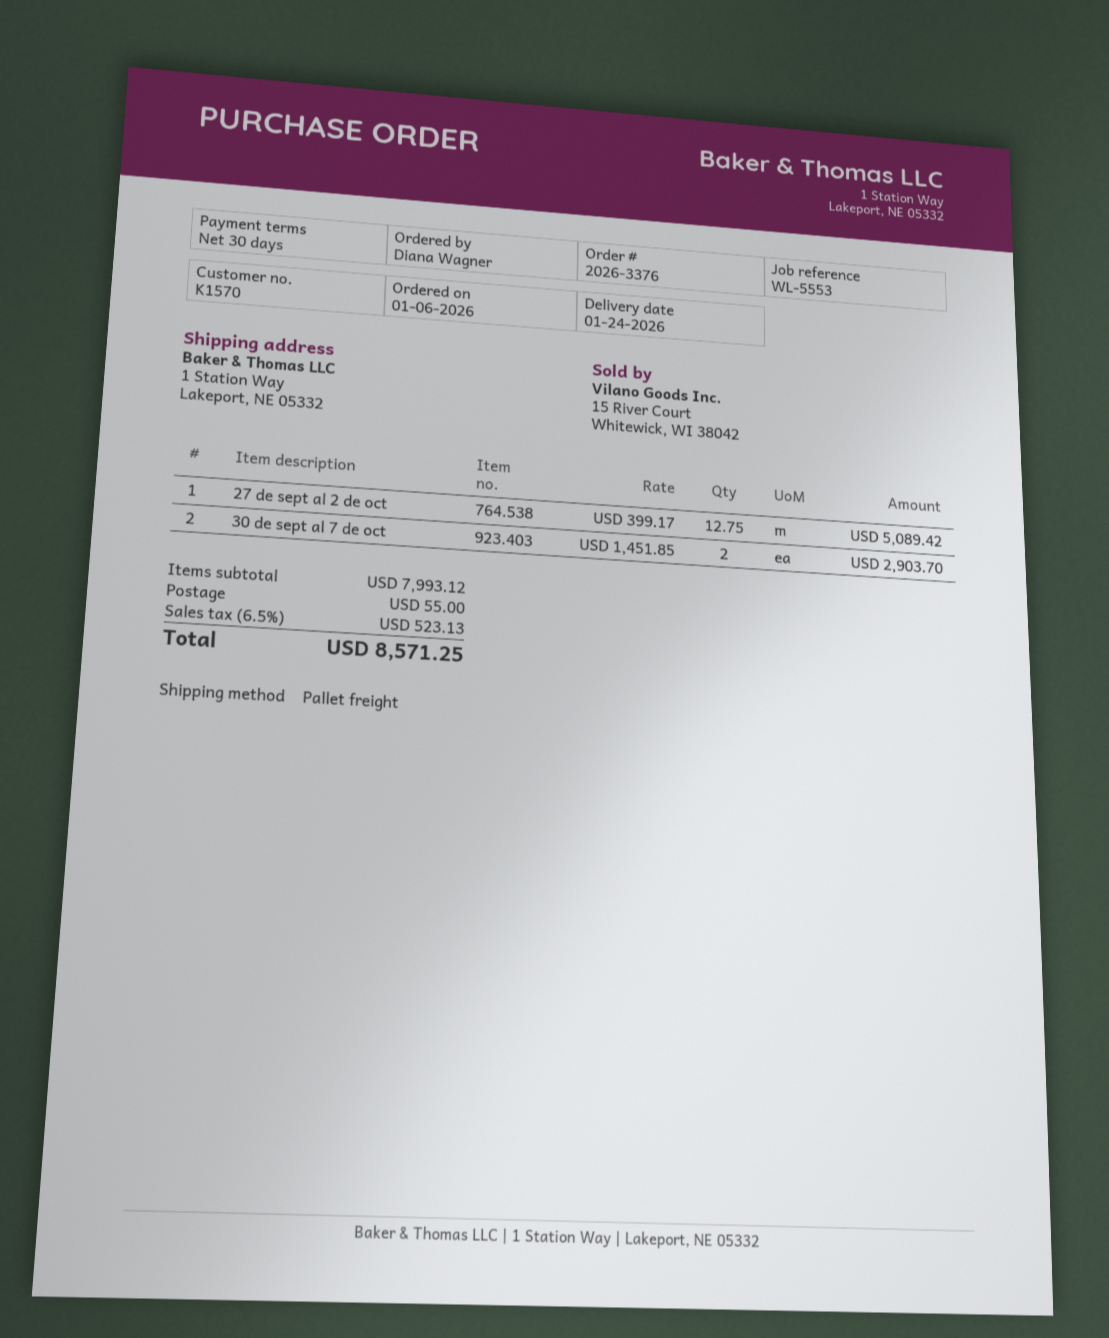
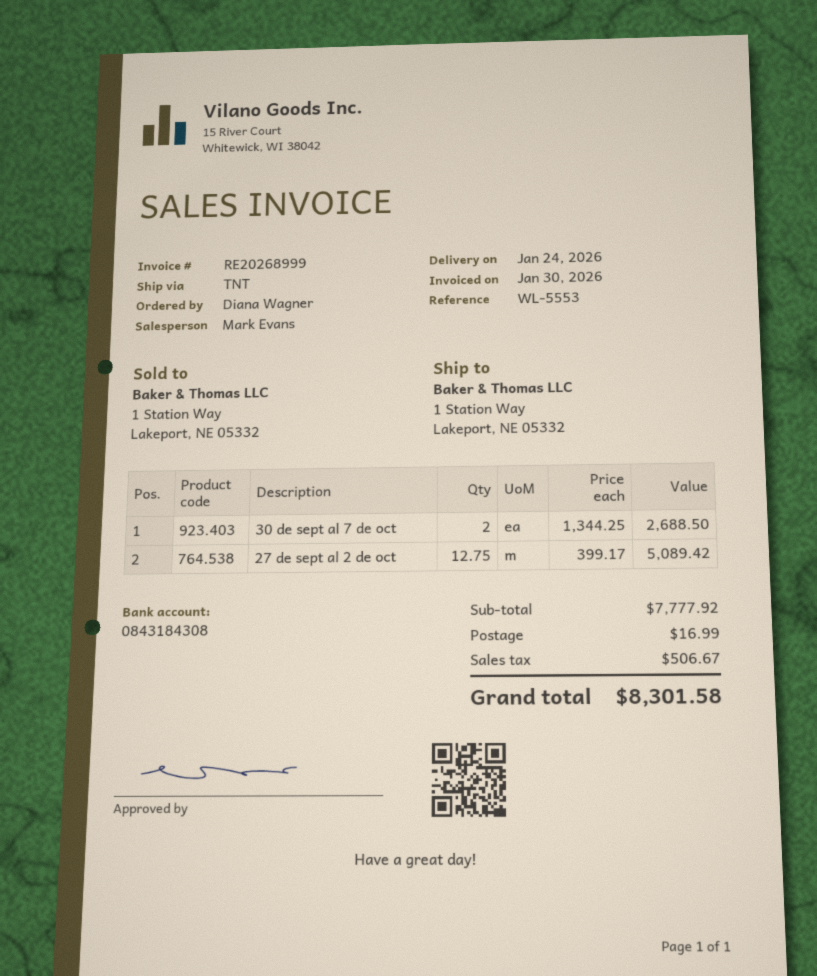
shipping method: pallet freight -> TNT
30 de sept al 7 de oct: 2 x 1451.85 = 2903.70 -> 2 x 1344.25 = 2688.50
subtotal: 7993.12 -> 7777.92
shipping: 55.00 -> 16.99
tax: 523.13 -> 506.67
total: 8571.25 -> 8301.58

